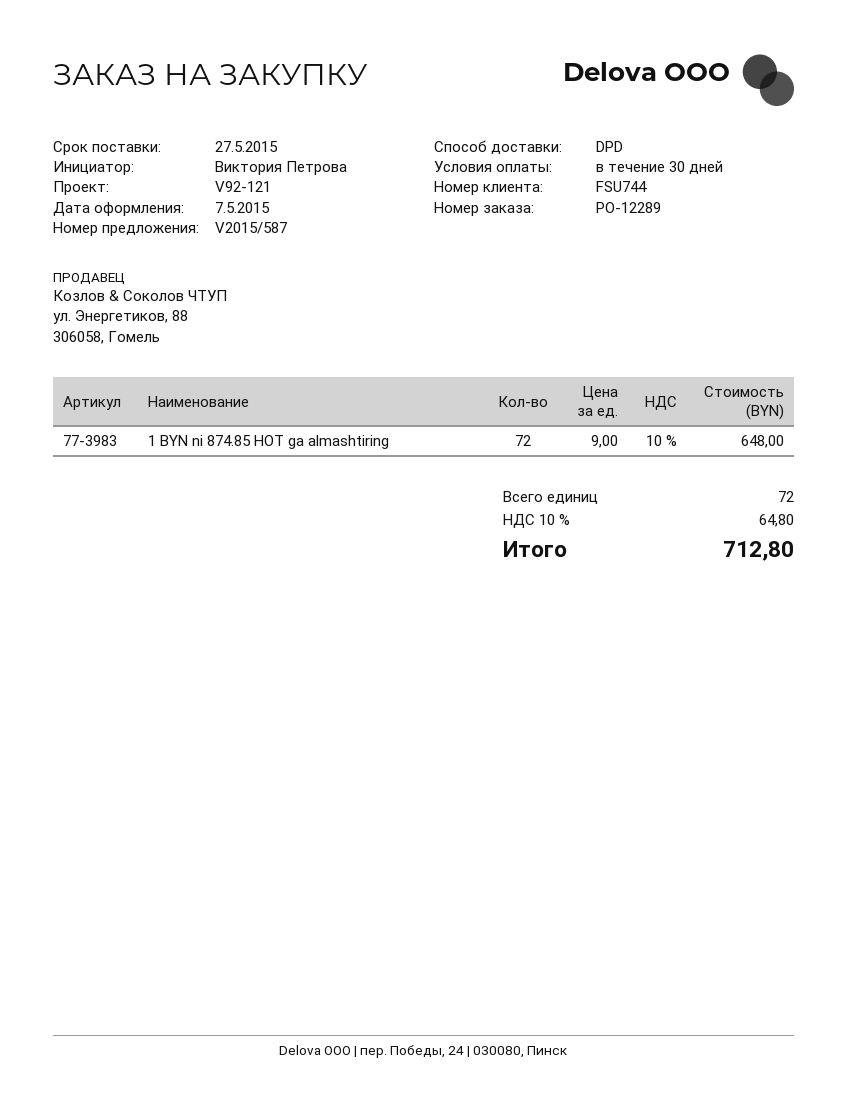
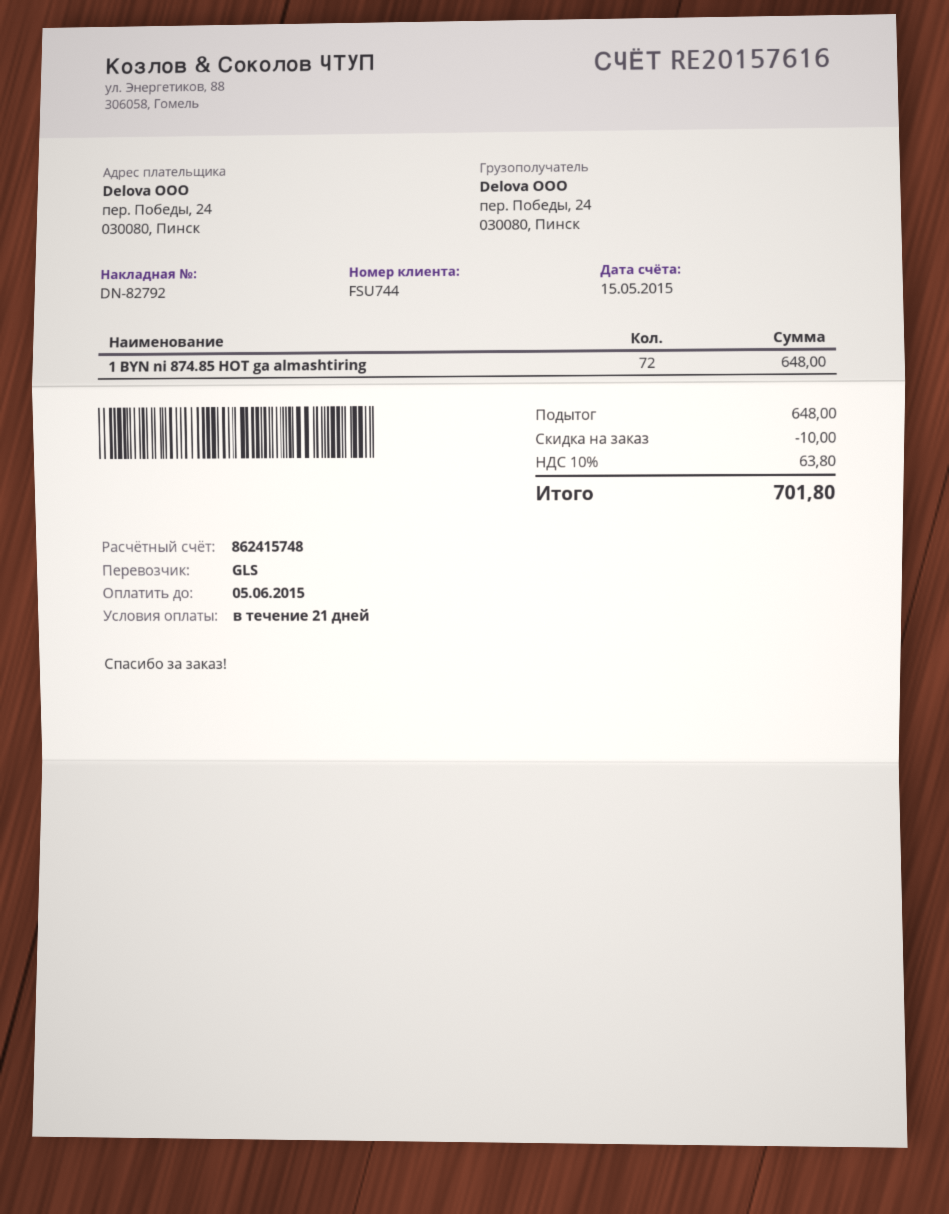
payment terms: 30 days -> 21 days
shipping method: DPD -> GLS
discount: none -> 10.00
tax: 10% = 64.80 -> 10% = 63.80
total: 712.80 -> 701.80

